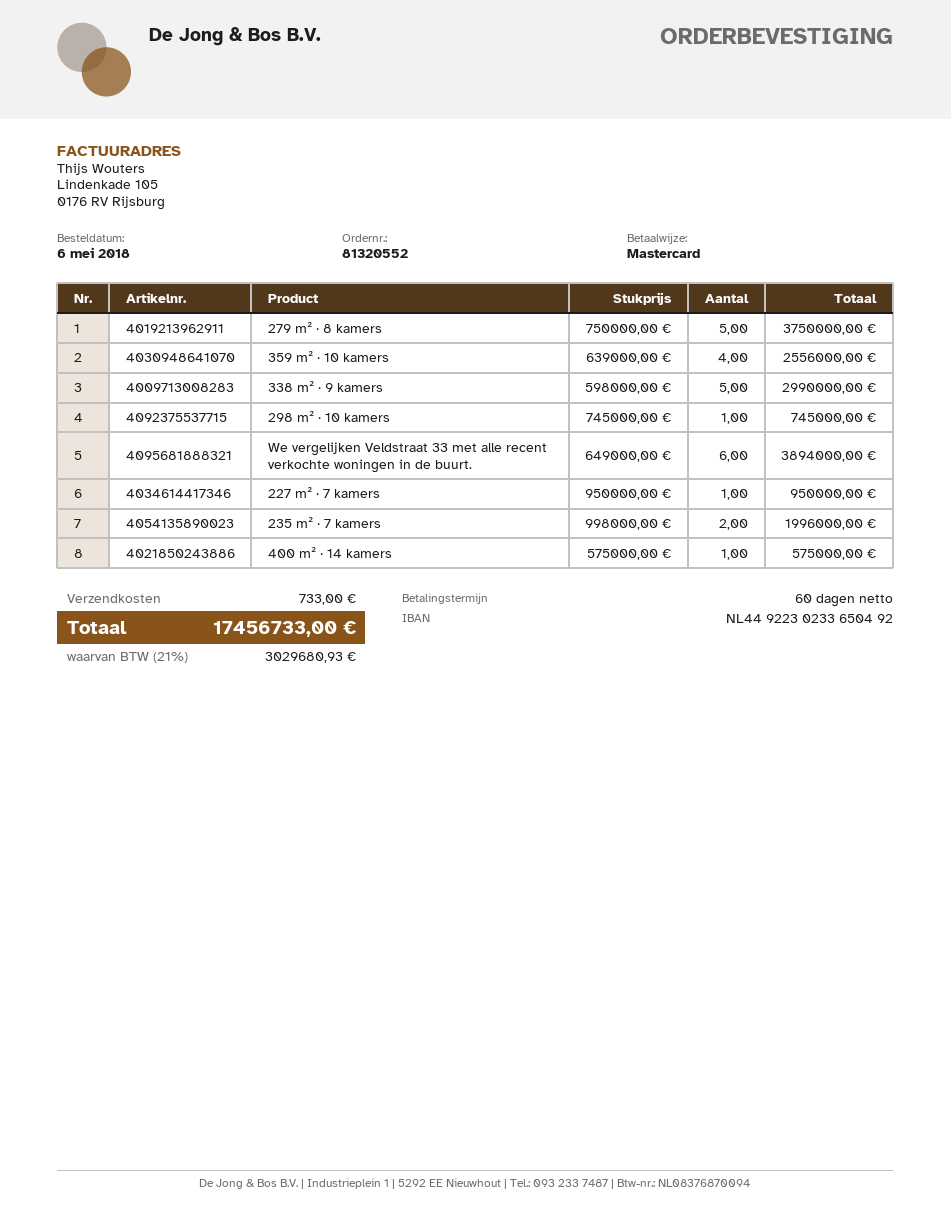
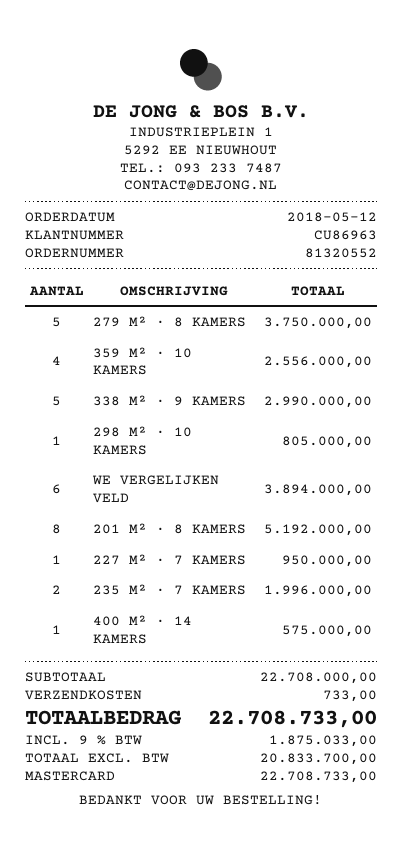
order date: 2018-05-06 -> 2018-05-12
298 m² · 10 kamers: 1 for 745000.00 -> 1 for 805000.00
201 M² · 8 KAMERS: none -> 8 for 5192000.00
tax: 21% = 3029680.93 -> 9% = 1875033.00
total: 17456733.00 -> 22708733.00

